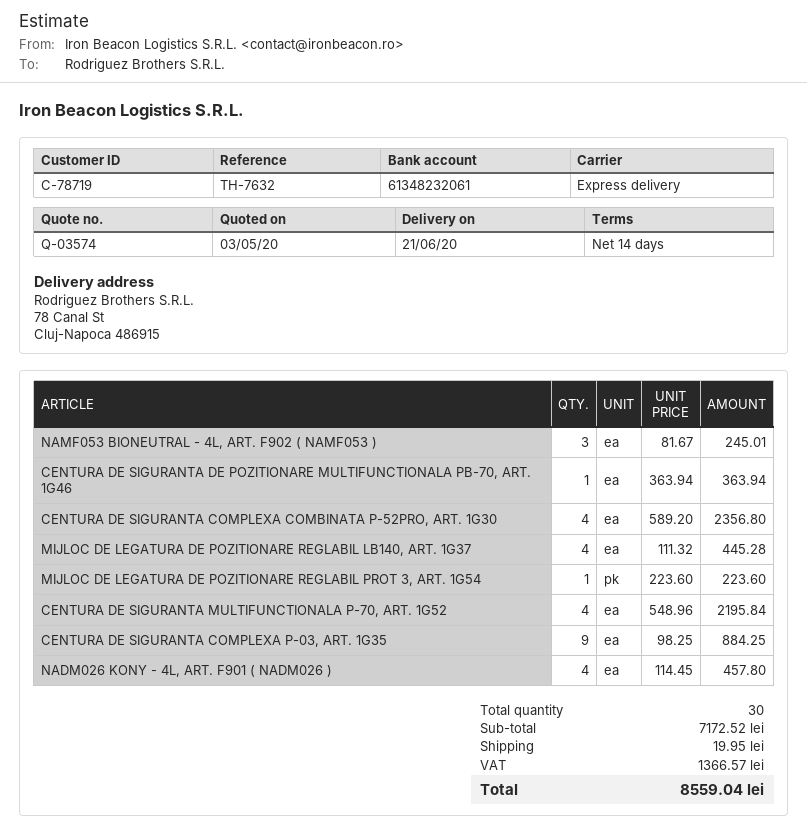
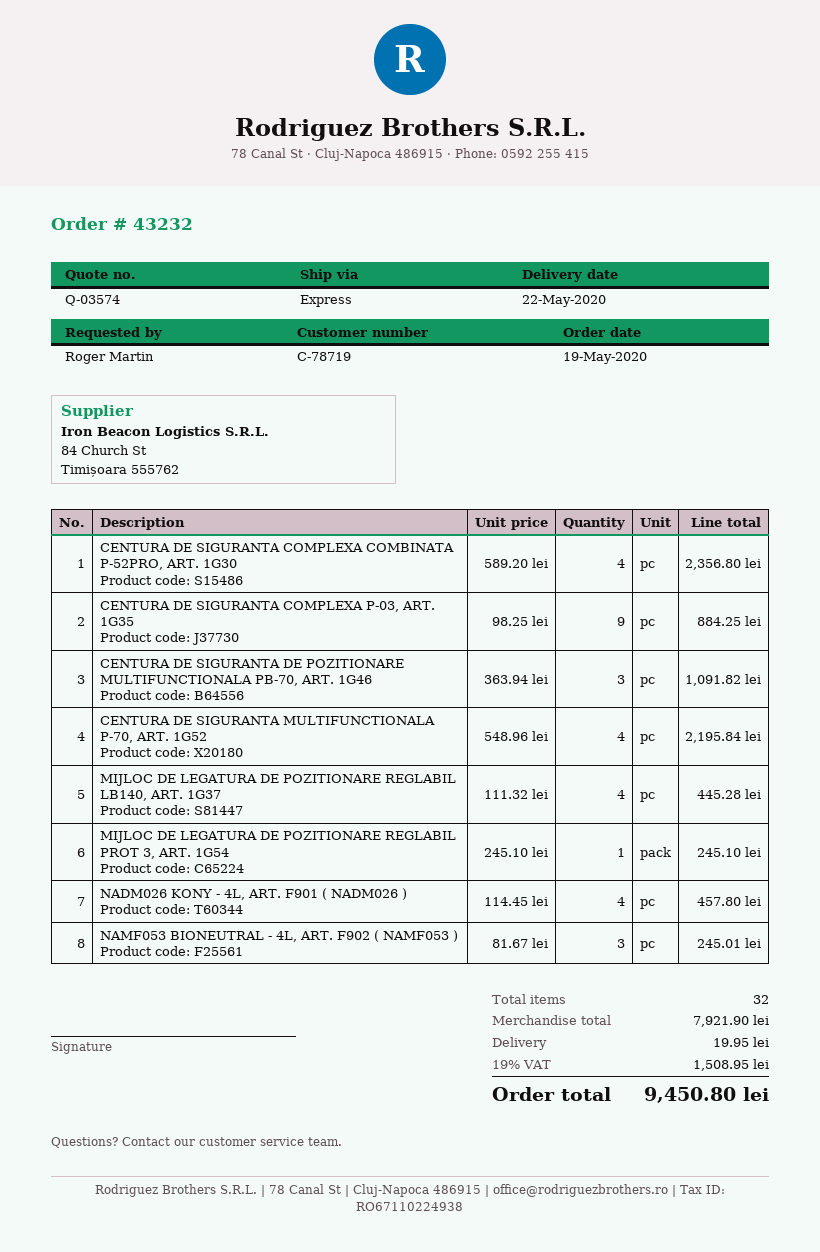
delivery date: 2020-06-21 -> 2020-05-22
CENTURA DE SIGURANTA DE POZITIONARE MULTIFUNCTIONALA PB-70, ART. 1G46: 1 x 363.94 = 363.94 -> 3 x 363.94 = 1091.82
MIJLOC DE LEGATURA DE POZITIONARE REGLABIL PROT 3, ART. 1G54: 1 x 223.60 = 223.60 -> 1 x 245.10 = 245.10
total quantity: 30 -> 32
subtotal: 7172.52 -> 7921.90
tax: 1366.57 -> 1508.95
total: 8559.04 -> 9450.80

